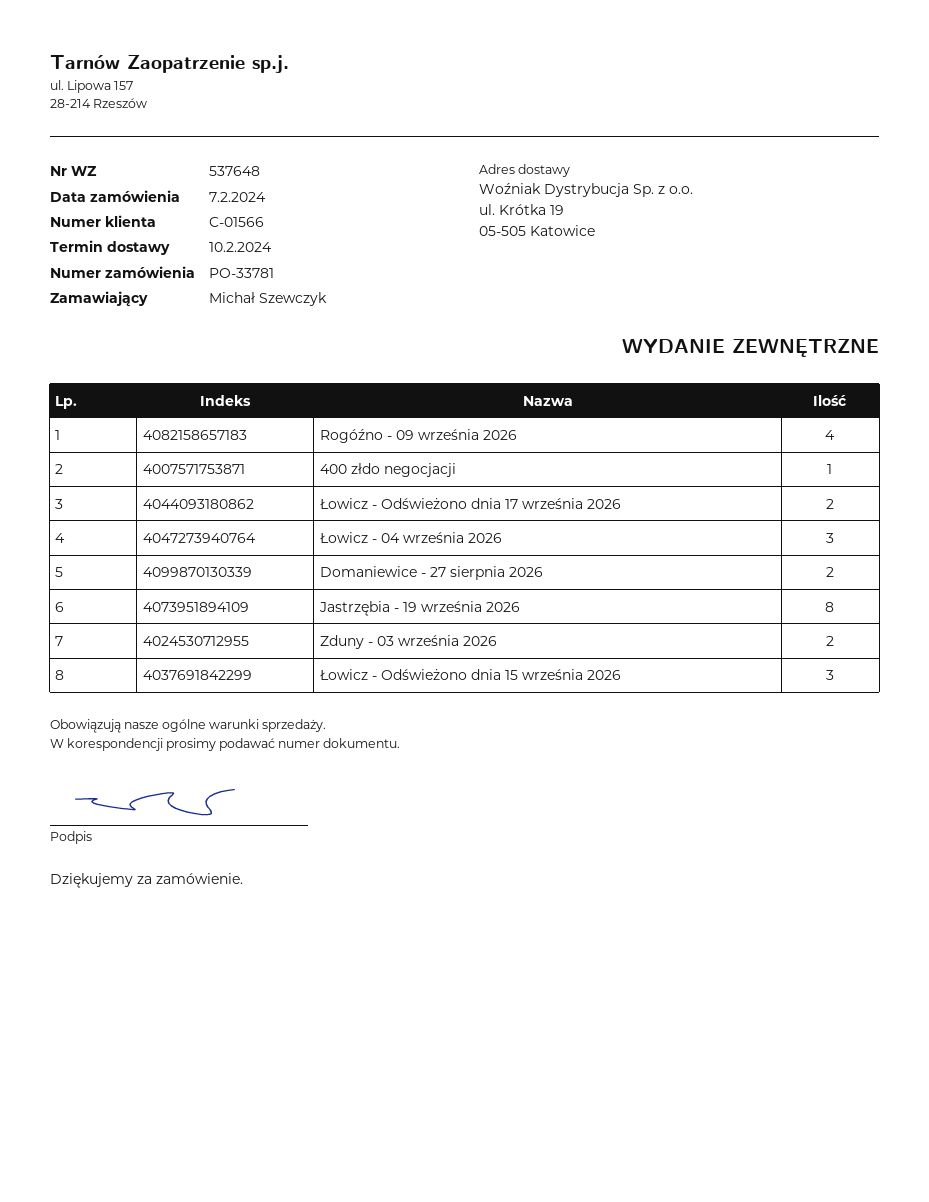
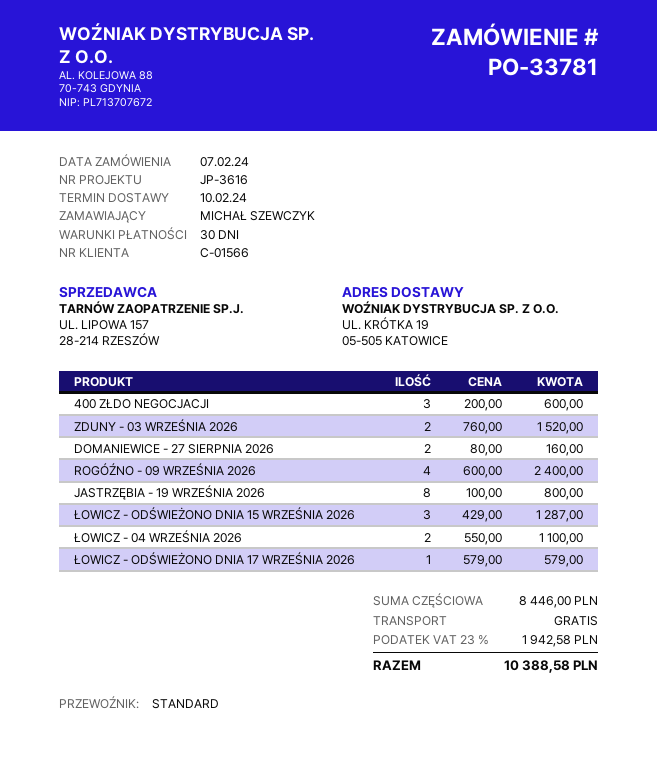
400 złdo negocjacji: 1 -> 3
Łowicz - Odświeżono dnia 17 września 2026: 2 -> 1
Łowicz - 04 września 2026: 3 -> 2

